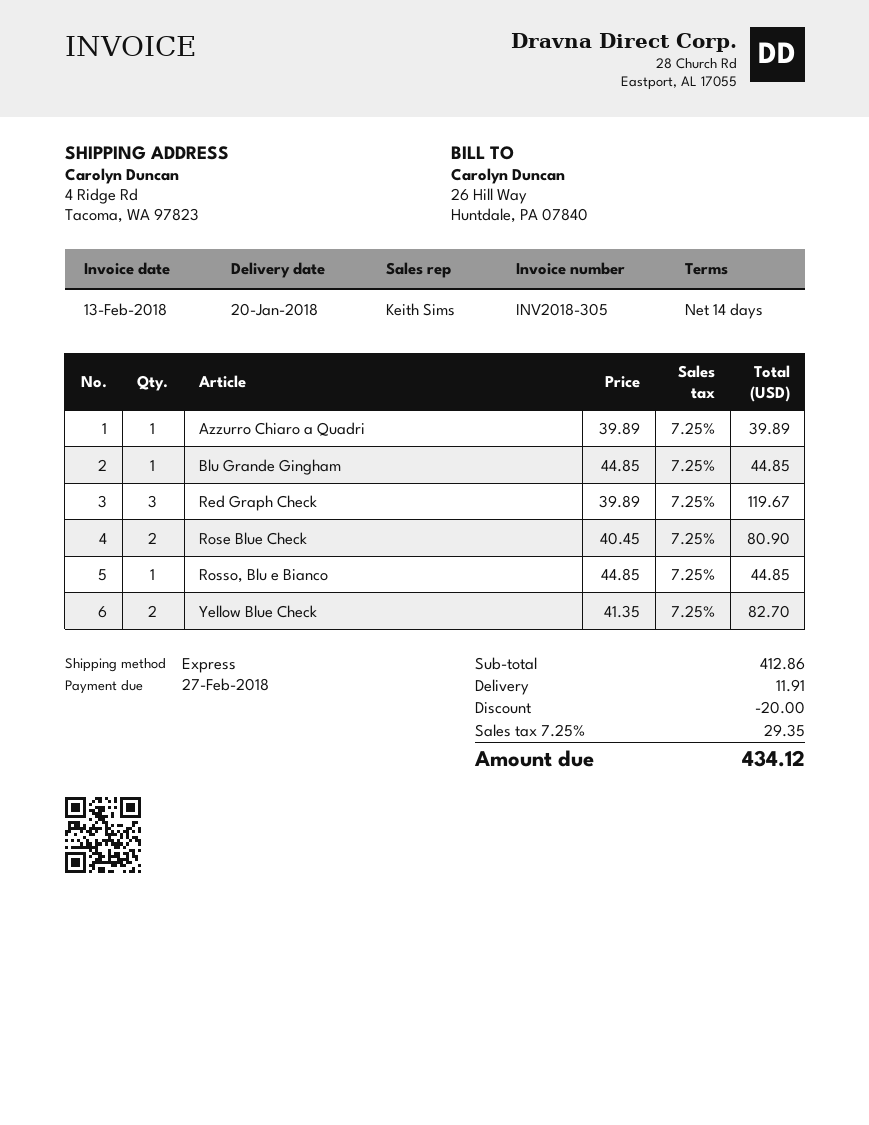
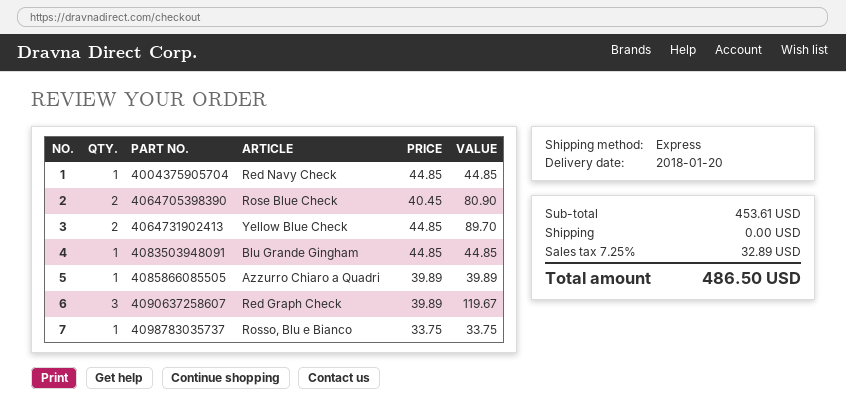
Rosso, Blu e Bianco: 1 x 44.85 = 44.85 -> 1 x 33.75 = 33.75
Yellow Blue Check: 2 x 41.35 = 82.70 -> 2 x 44.85 = 89.70
Red Navy Check: none -> 1 x 44.85 = 44.85
subtotal: 412.86 -> 453.61
discount: 20.00 -> none
shipping: 11.91 -> 0.00
tax: 7.25% = 29.35 -> 7.25% = 32.89
total: 434.12 -> 486.50

